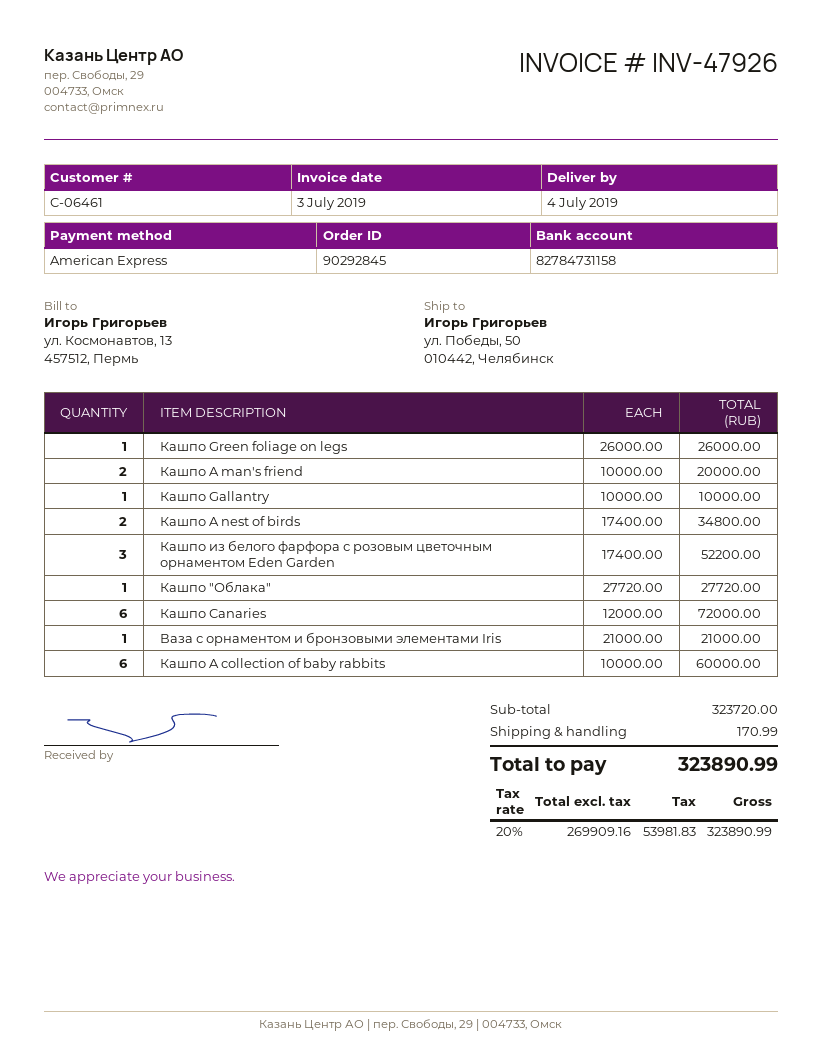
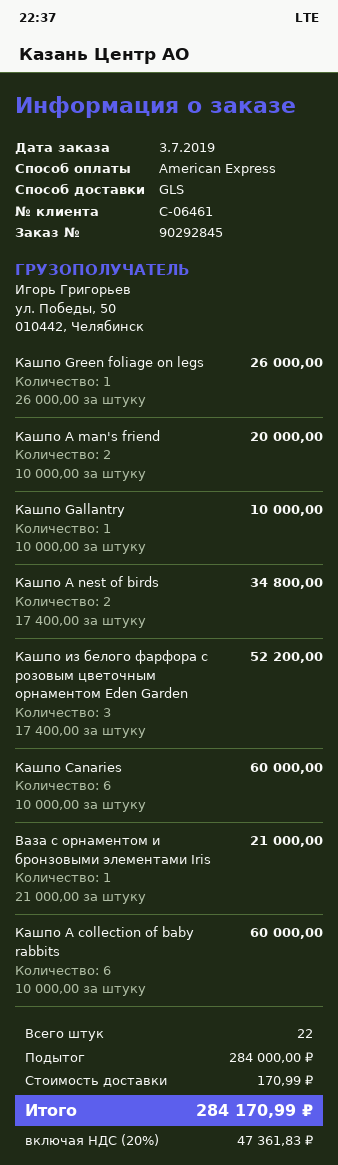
Кашпо "Облака": 1 x 27720.00 = 27720.00 -> none
Кашпо Canaries: 6 x 12000.00 = 72000.00 -> 6 x 10000.00 = 60000.00
subtotal: 323720.00 -> 284000.00
tax: 20% = 53981.83 -> 20% = 47361.83
total: 323890.99 -> 284170.99

